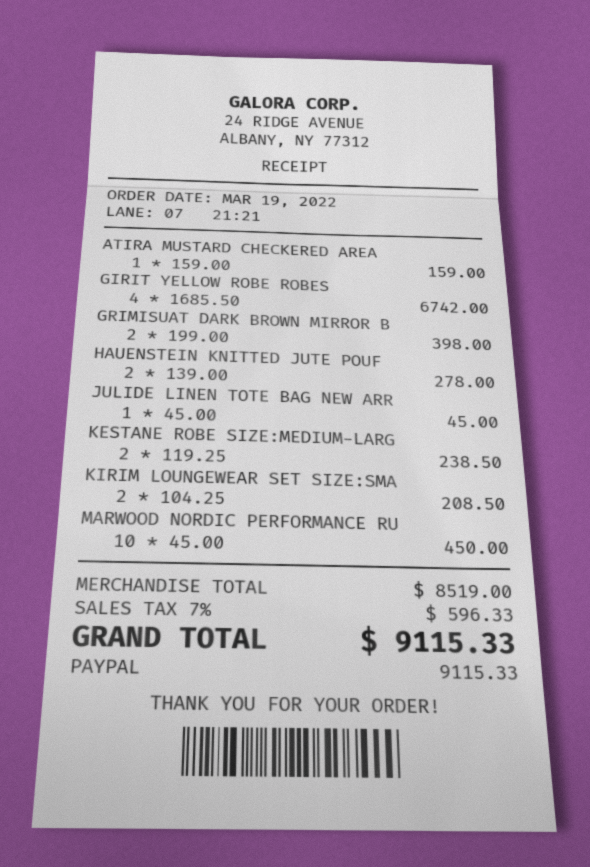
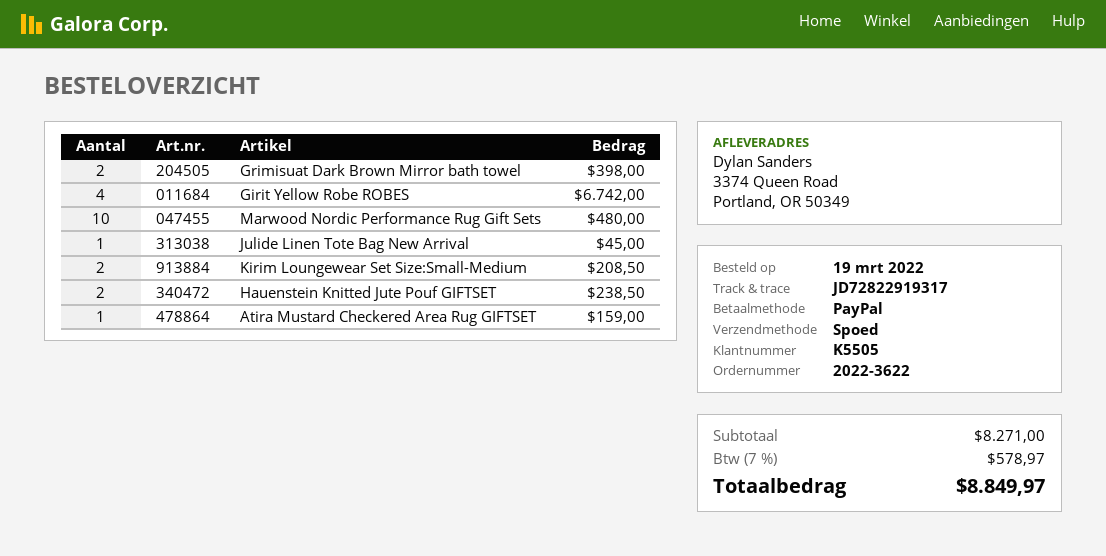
HAUENSTEIN KNITTED JUTE POUF: 2 for 278.00 -> 2 for 238.50
KESTANE ROBE SIZE:MEDIUM-LARG: 2 for 238.50 -> none
MARWOOD NORDIC PERFORMANCE RU: 10 for 450.00 -> 10 for 480.00
subtotal: 8519.00 -> 8271.00
tax: 7% = 596.33 -> 7% = 578.97
total: 9115.33 -> 8849.97

